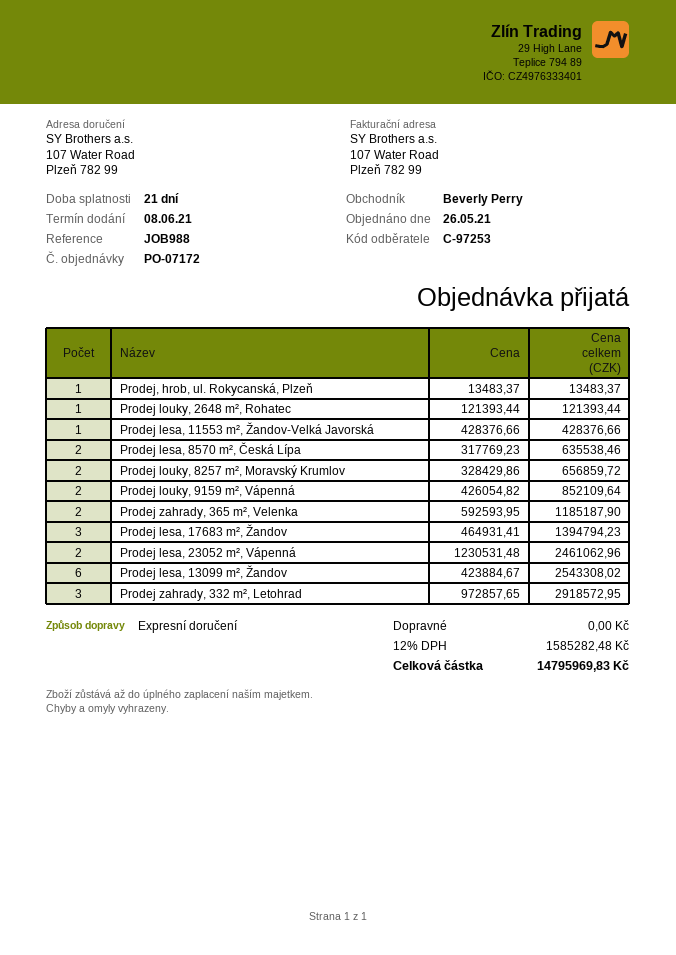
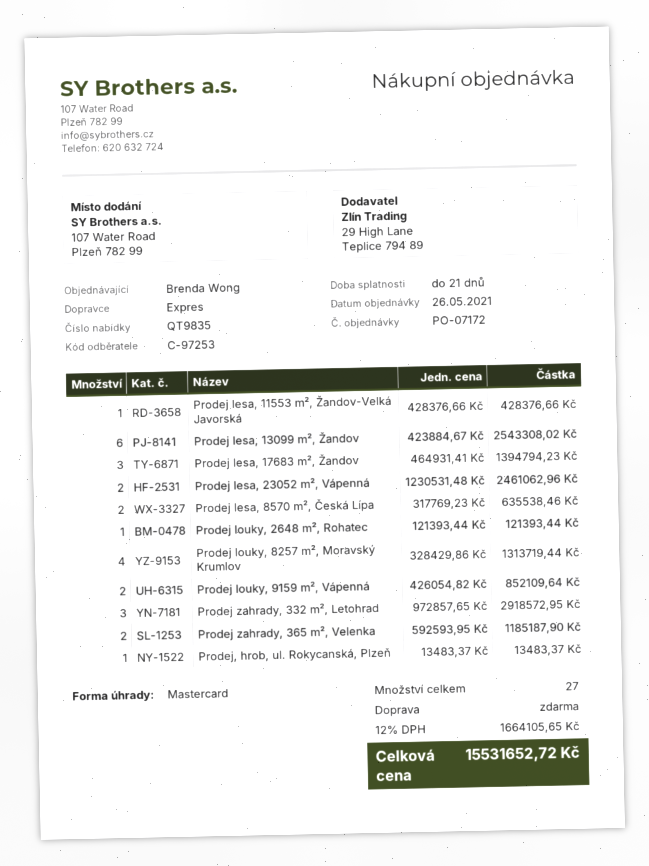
Prodej louky, 8257 m², Moravský Krumlov: 2 x 328429.86 = 656859.72 -> 4 x 328429.86 = 1313719.44
tax: 12% = 1585282.48 -> 12% = 1664105.65
total: 14795969.83 -> 15531652.72

